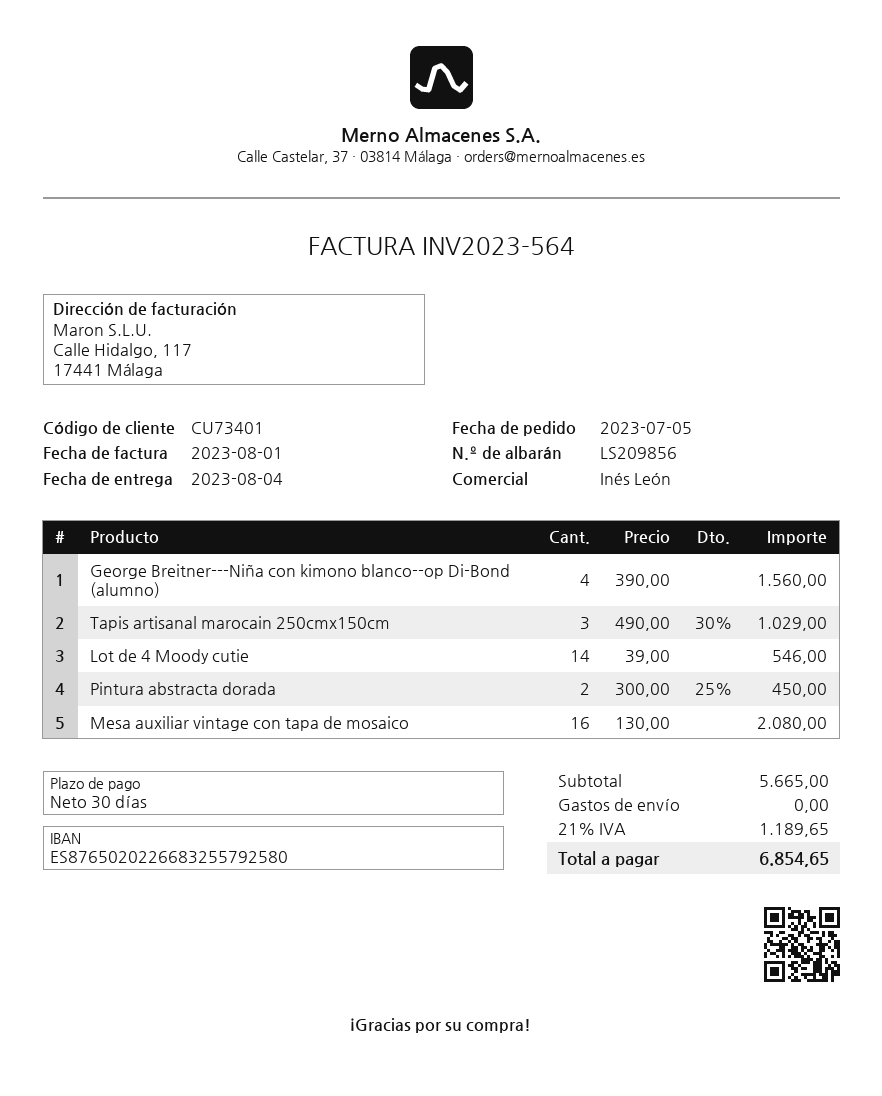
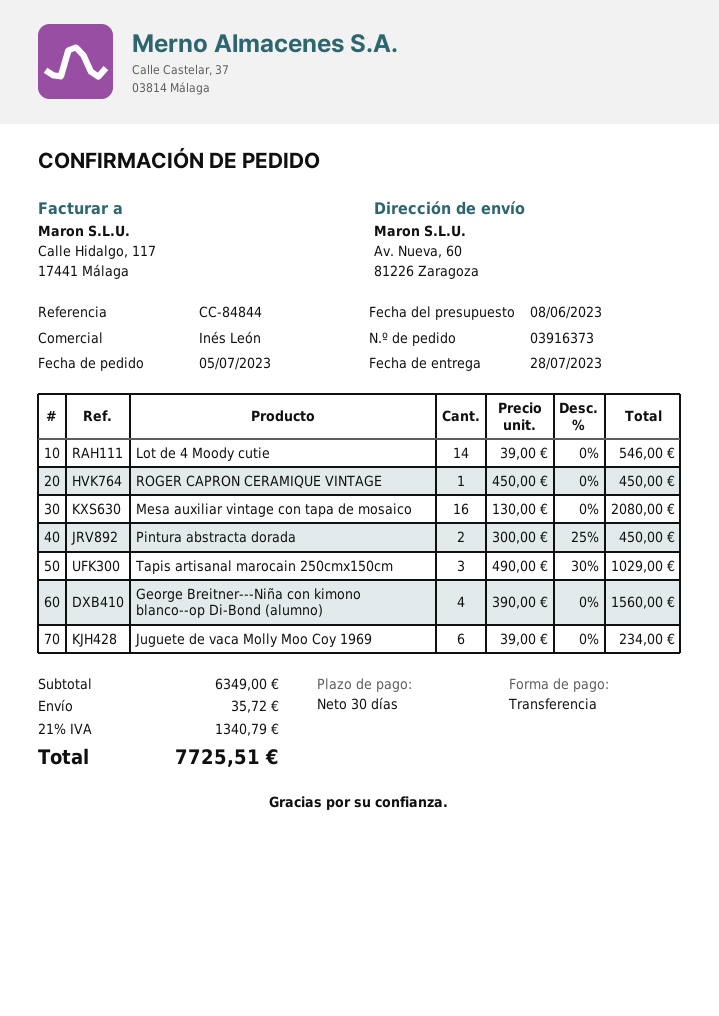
delivery date: 2023-08-04 -> 2023-07-28
ROGER CAPRON CERAMIQUE VINTAGE: none -> 1 x 450.00 = 450.00
Juguete de vaca Molly Moo Coy 1969: none -> 6 x 39.00 = 234.00
subtotal: 5665.00 -> 6349.00
shipping: 0.00 -> 35.72
tax: 21% = 1189.65 -> 21% = 1340.79
total: 6854.65 -> 7725.51

